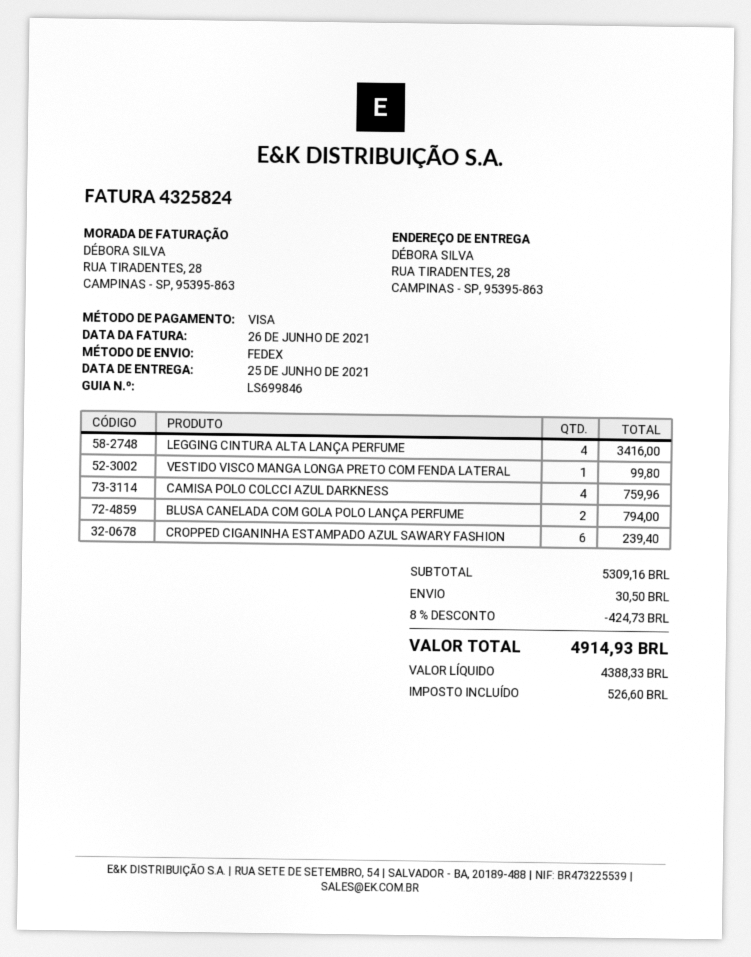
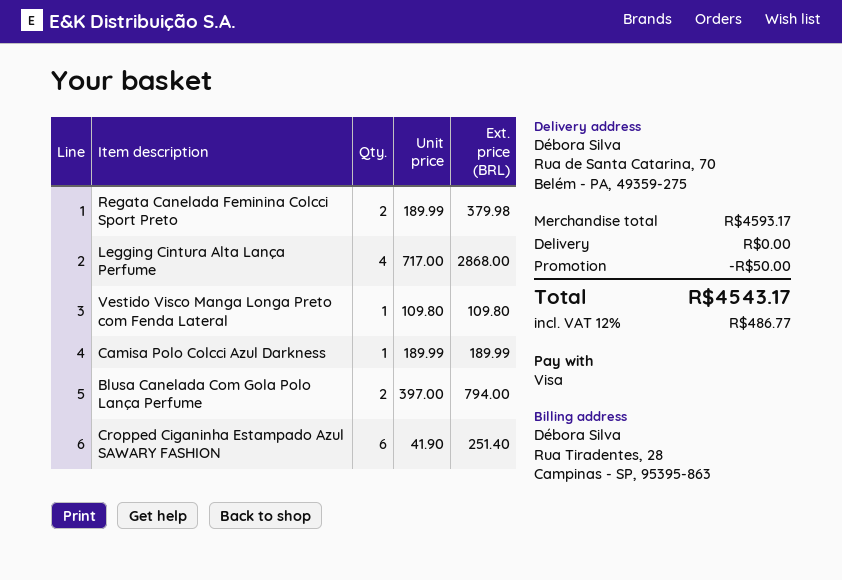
ship to: RUA TIRADENTES, 28, CAMPINAS - SP, 95395-863 -> Rua de Santa Catarina, 70, Belém - PA, 49359-275
LEGGING CINTURA ALTA LANÇA PERFUME: 4 for 3416.00 -> 4 for 2868.00
VESTIDO VISCO MANGA LONGA PRETO COM FENDA LATERAL: 1 for 99.80 -> 1 for 109.80
CAMISA POLO COLCCI AZUL DARKNESS: 4 for 759.96 -> 1 for 189.99
CROPPED CIGANINHA ESTAMPADO AZUL SAWARY FASHION: 6 for 239.40 -> 6 for 251.40
Regata Canelada Feminina Colcci Sport Preto: none -> 2 for 379.98
subtotal: 5309.16 -> 4593.17
discount: 424.73 -> 50.00
shipping: 30.50 -> 0.00
tax: 526.60 -> 486.77
total: 4914.93 -> 4543.17

